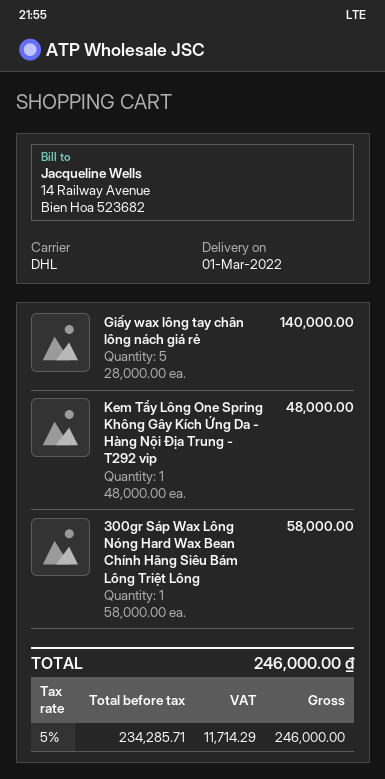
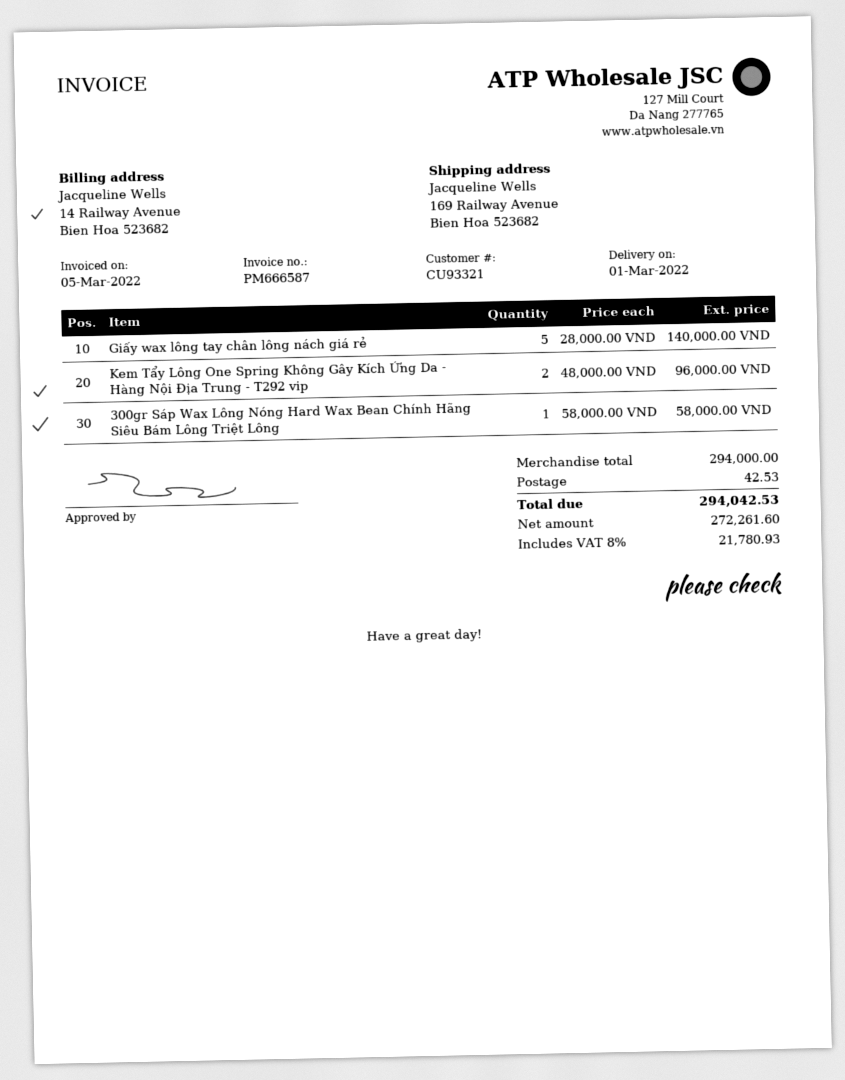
Kem Tẩy Lông One Spring Không Gây Kích Ứng Da - Hàng Nội Địa Trung - T292 vip: 1 x 48000.00 = 48000.00 -> 2 x 48000.00 = 96000.00
shipping: none -> 42.53
net: 234285.71 -> 272261.60
tax: 5% = 11714.29 -> 8% = 21780.93
total: 246000.00 -> 294042.53

